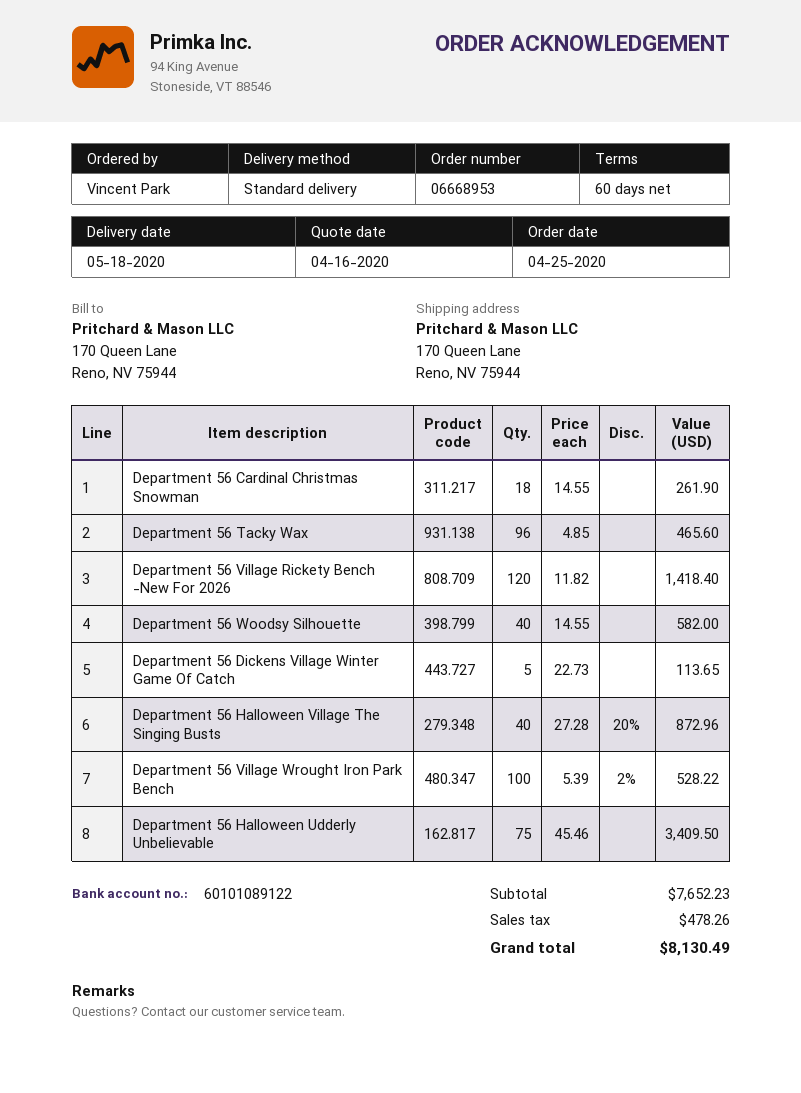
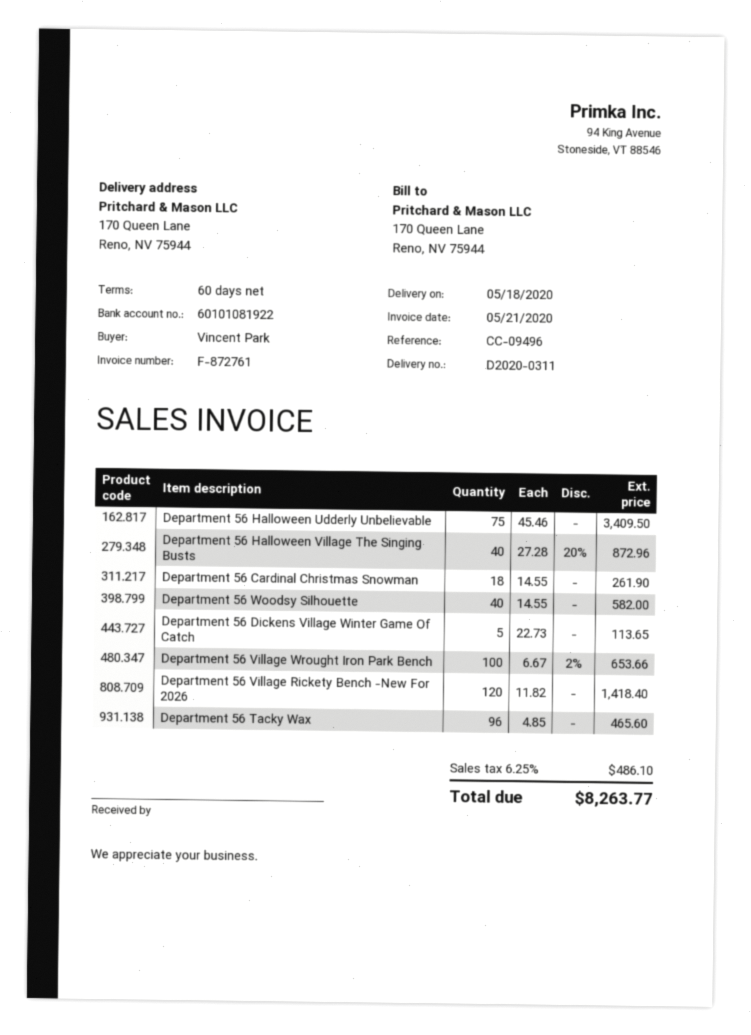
bank account: 60101089122 -> 60101081922
Department 56 Village Wrought Iron Park Bench: 100 x 5.39 - 2% = 528.22 -> 100 x 6.67 - 2% = 653.66
tax: 478.26 -> 486.10
total: 8130.49 -> 8263.77

